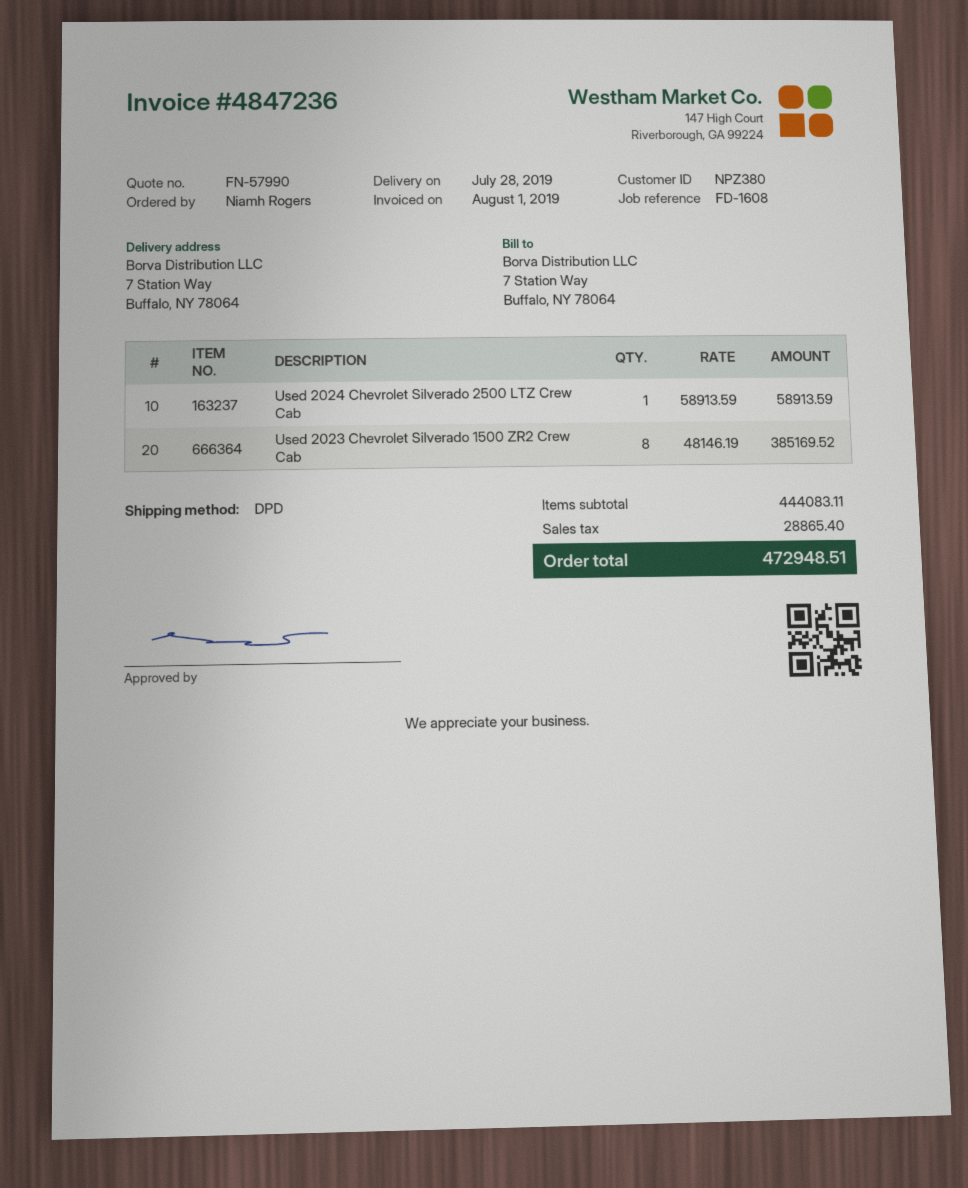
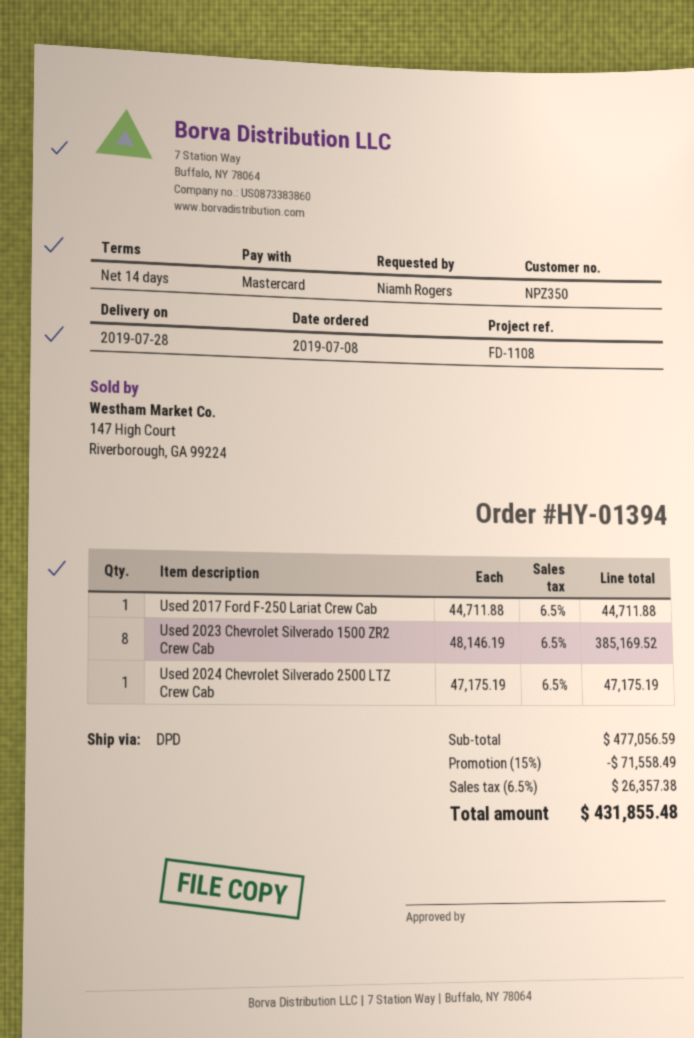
customer number: NPZ380 -> NPZ350
reference: FD-1608 -> FD-1108
Used 2024 Chevrolet Silverado 2500 LTZ Crew Cab: 1 x 58913.59 = 58913.59 -> 1 x 47175.19 = 47175.19
Used 2017 Ford F-250 Lariat Crew Cab: none -> 1 x 44711.88 = 44711.88
subtotal: 444083.11 -> 477056.59
discount: none -> 15% = 71558.49
tax: 28865.40 -> 26357.38
total: 472948.51 -> 431855.48

